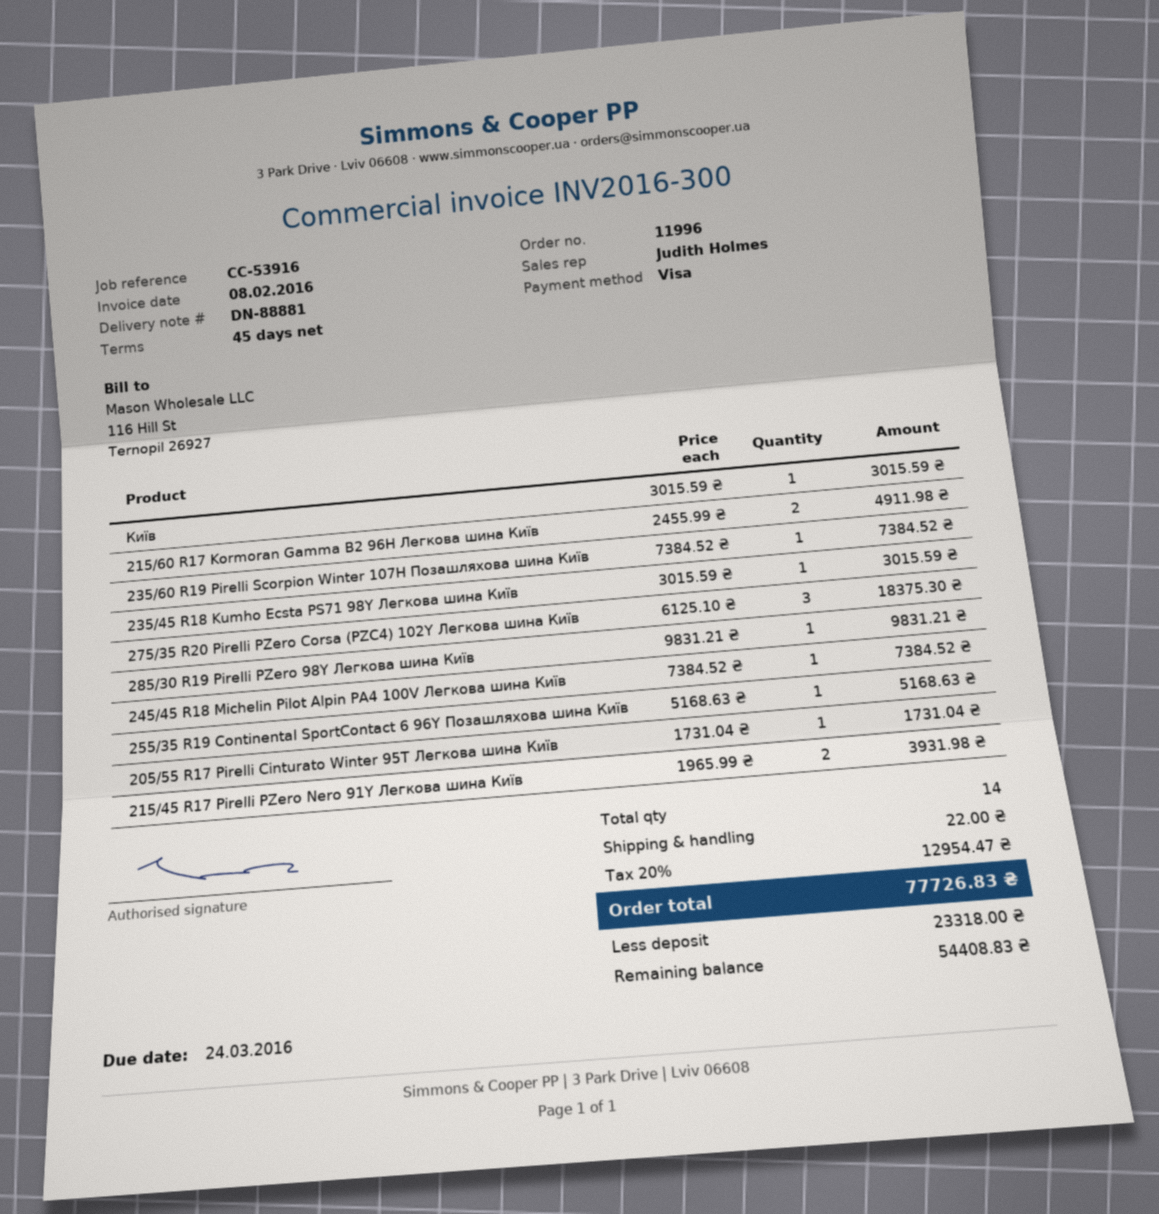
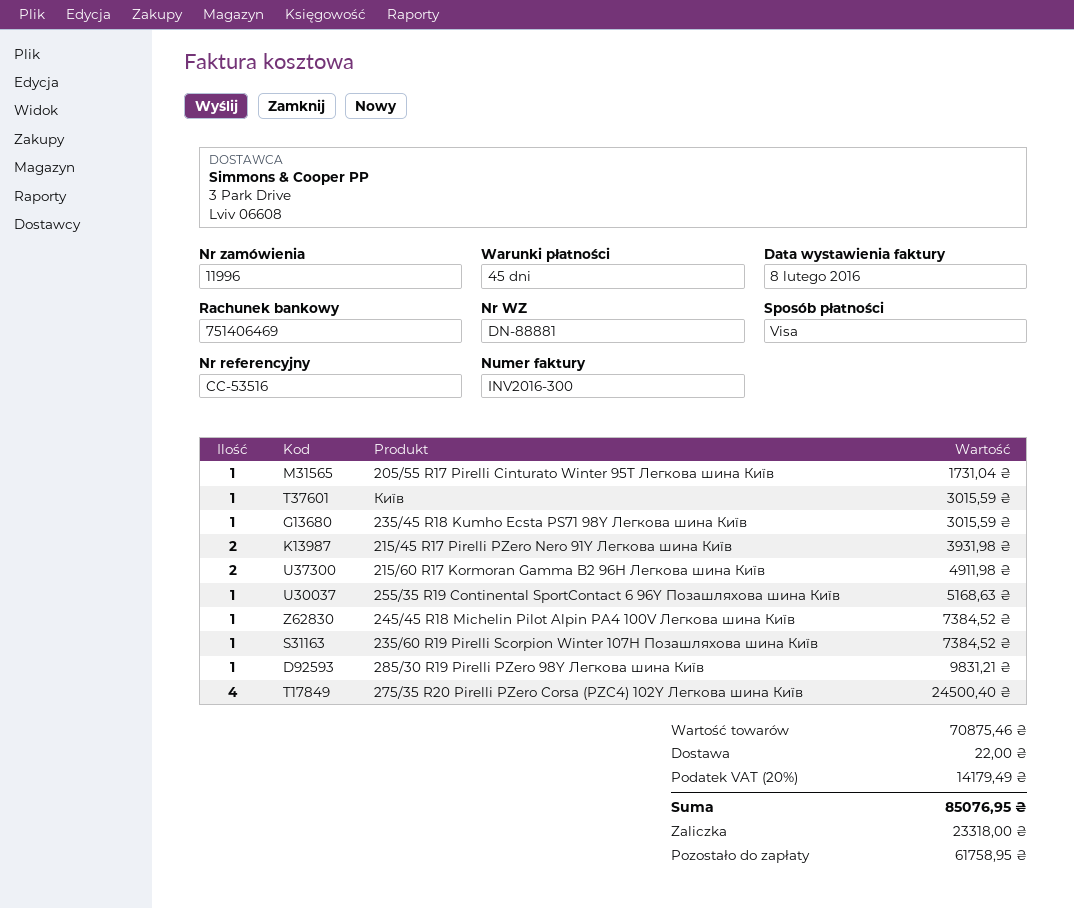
reference: CC-53916 -> CC-53516
275/35 R20 Pirelli PZero Corsa (PZC4) 102Y Легкова шина Київ: 3 for 18375.30 -> 4 for 24500.40
tax: 20% = 12954.47 -> 20% = 14179.49
total: 77726.83 -> 85076.95
balance: 54408.83 -> 61758.95

